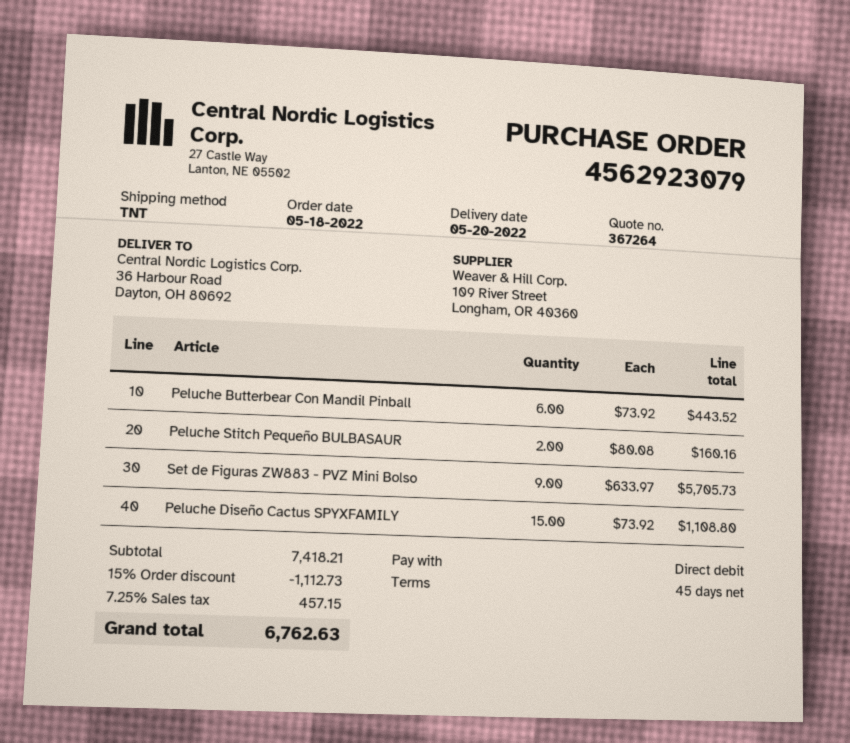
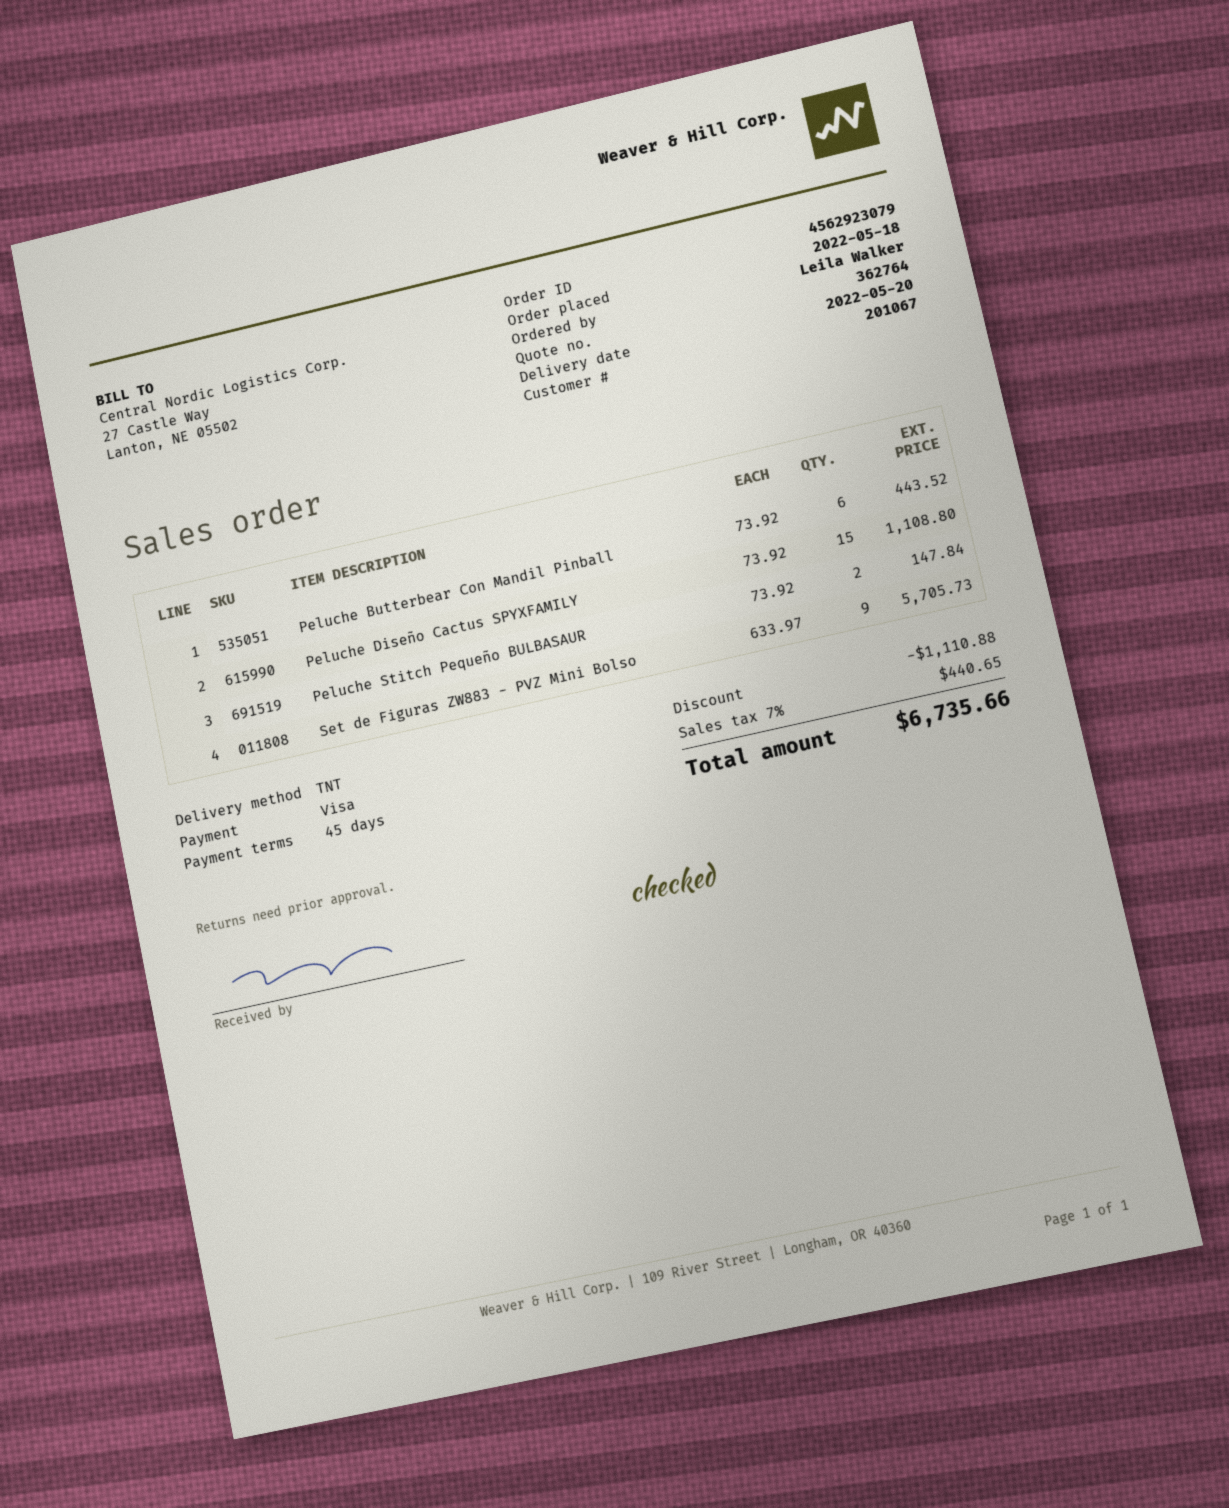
quote number: 367264 -> 362764
payment method: direct debit -> Visa
Peluche Stitch Pequeño BULBASAUR: 2 x 80.08 = 160.16 -> 2 x 73.92 = 147.84
discount: 1112.73 -> 1110.88
tax: 7.25% = 457.15 -> 7% = 440.65
total: 6762.63 -> 6735.66

